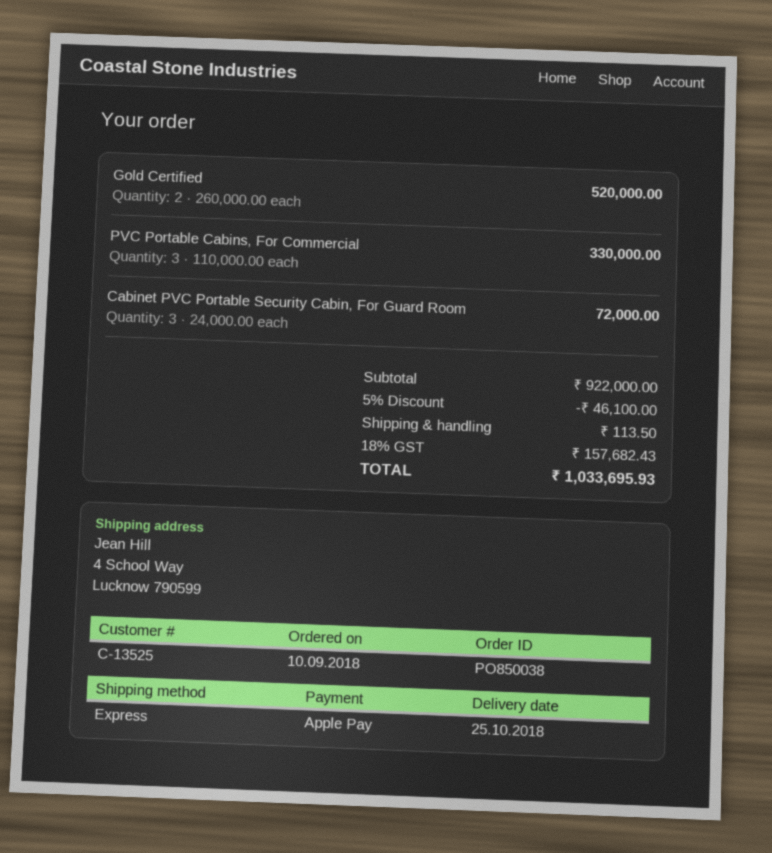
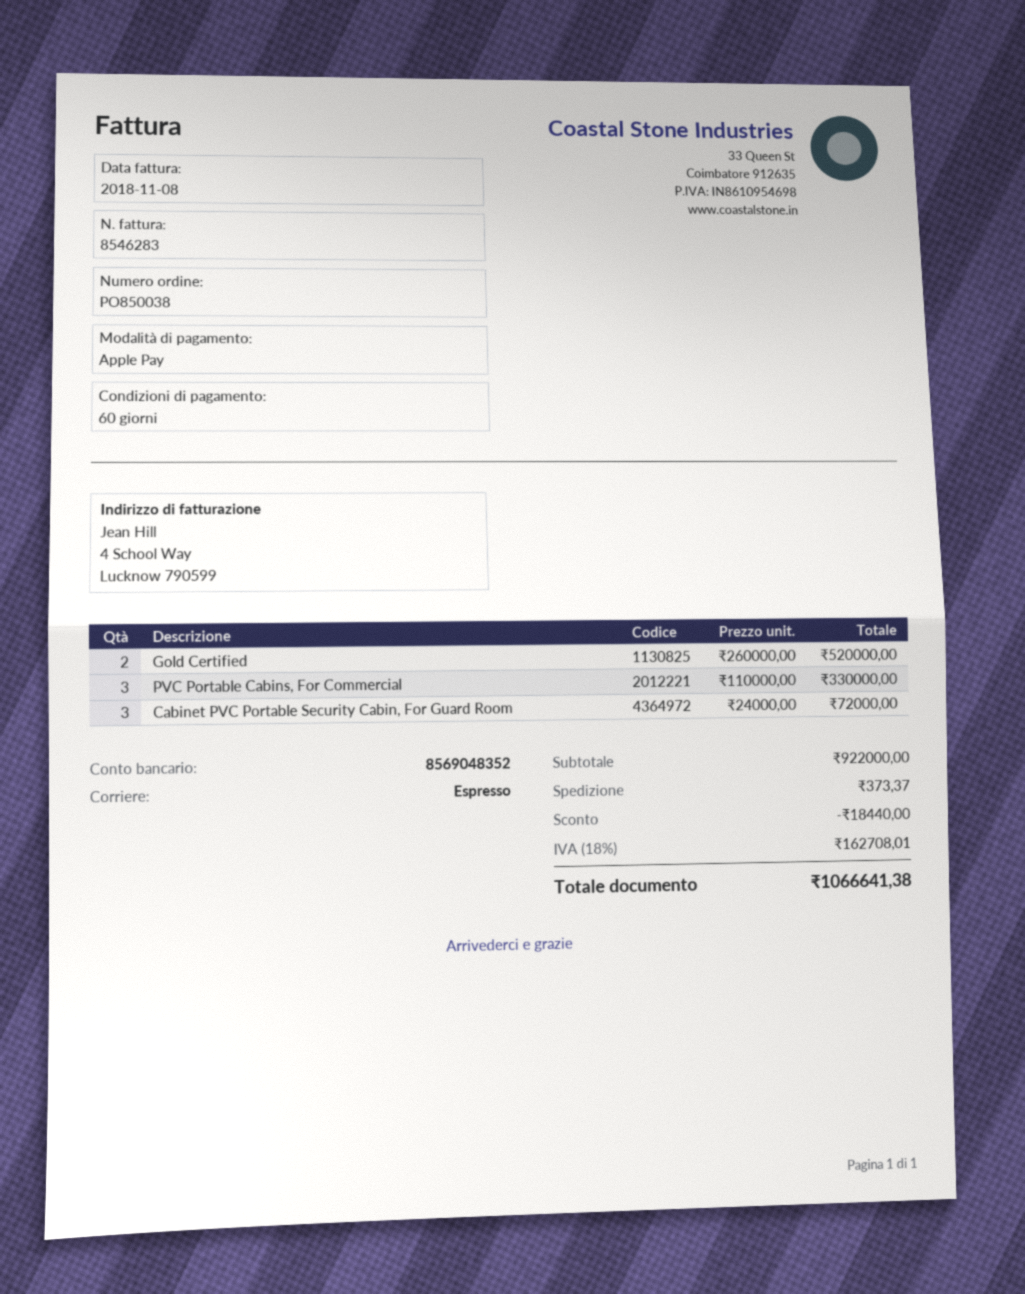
discount: 46100.00 -> 18440.00
shipping: 113.50 -> 373.37
tax: 18% = 157682.43 -> 18% = 162708.01
total: 1033695.93 -> 1066641.38

